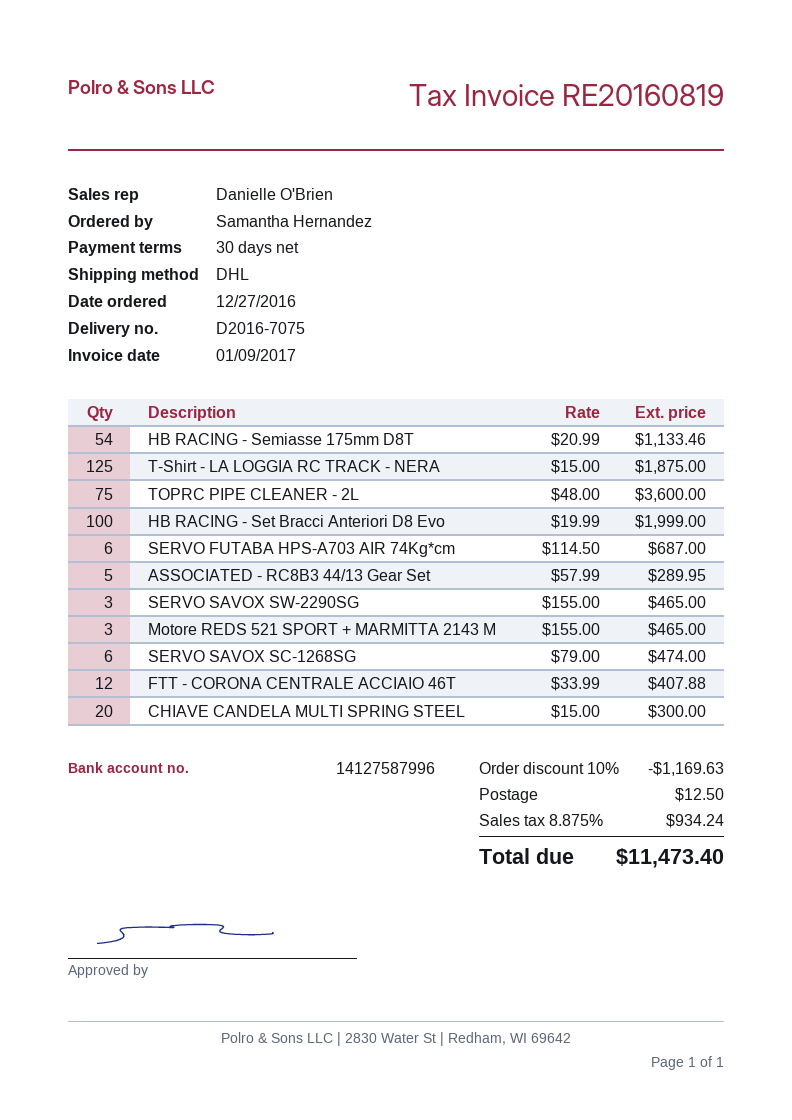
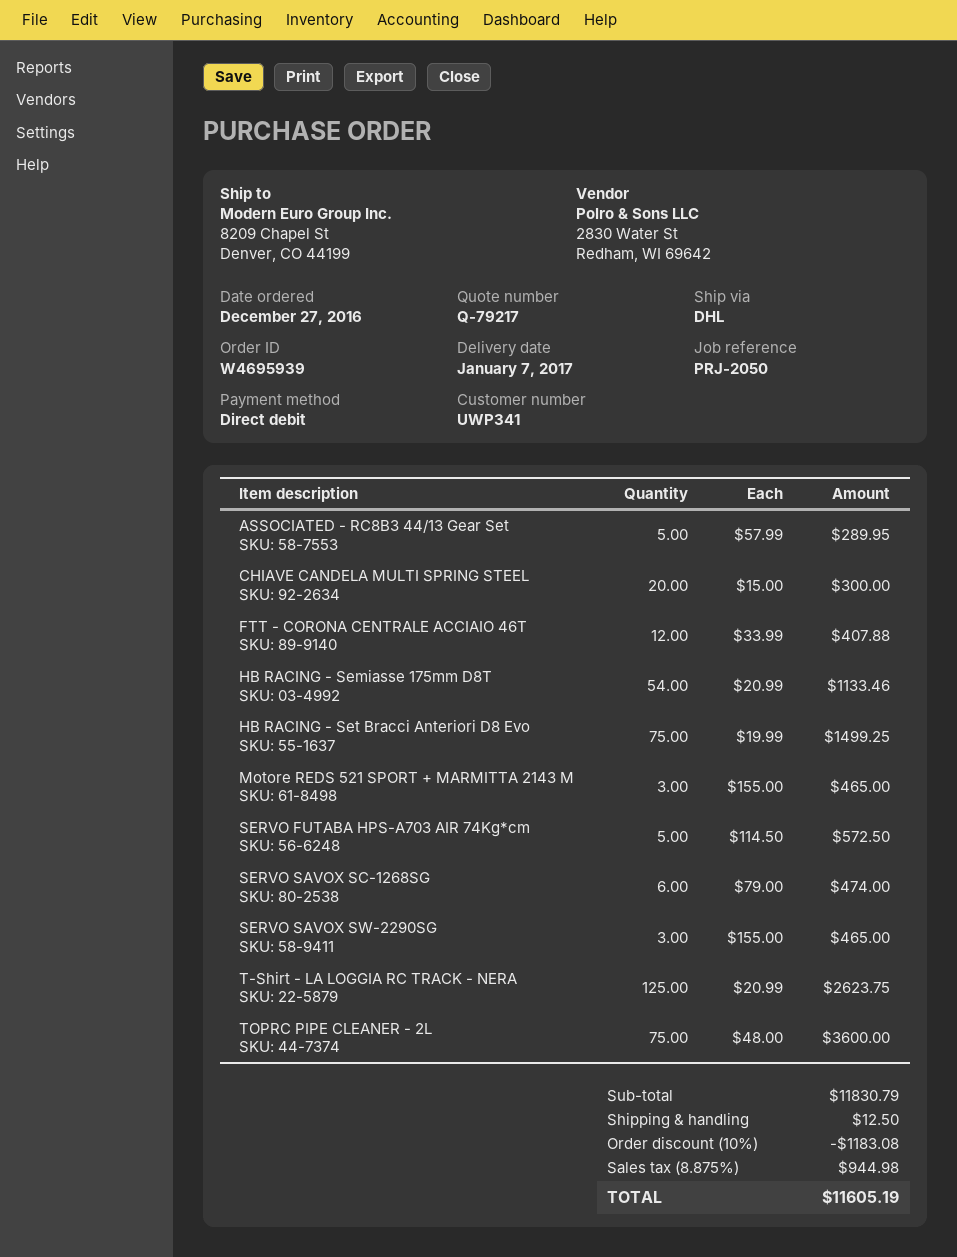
T-Shirt - LA LOGGIA RC TRACK - NERA: 125 x 15.00 = 1875.00 -> 125 x 20.99 = 2623.75
HB RACING - Set Bracci Anteriori D8 Evo: 100 x 19.99 = 1999.00 -> 75 x 19.99 = 1499.25
SERVO FUTABA HPS-A703 AIR 74Kg*cm: 6 x 114.50 = 687.00 -> 5 x 114.50 = 572.50
discount: 10% = 1169.63 -> 10% = 1183.08
tax: 8.875% = 934.24 -> 8.875% = 944.98
total: 11473.40 -> 11605.19

